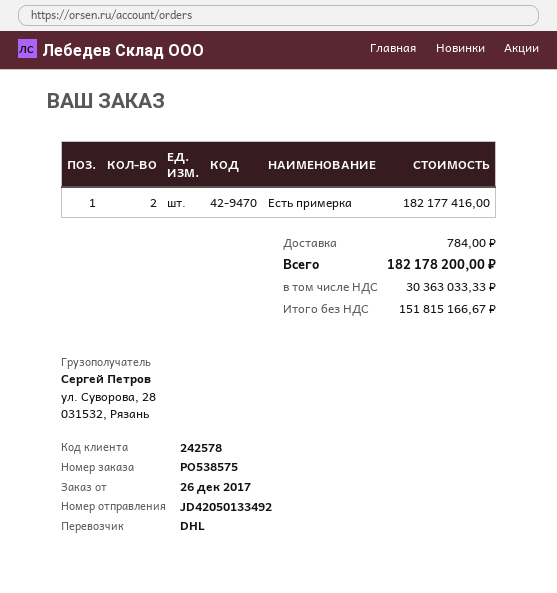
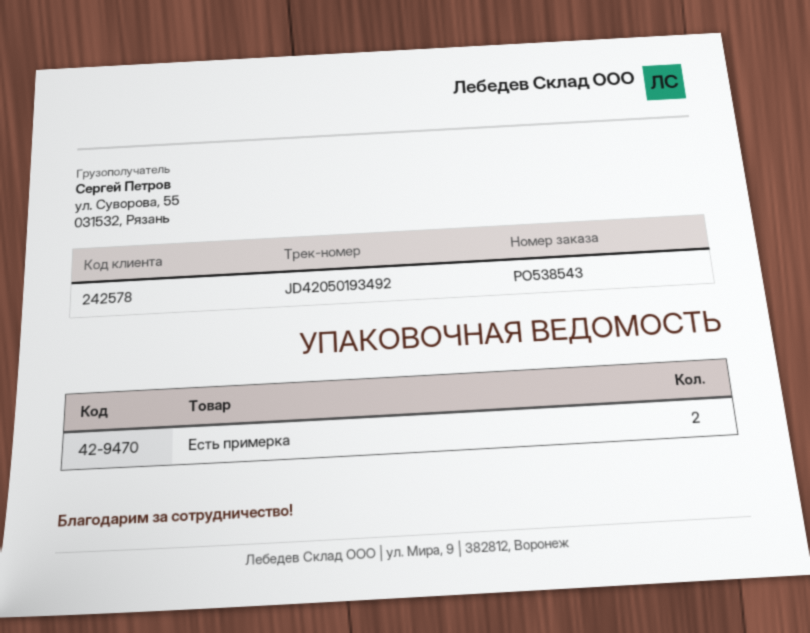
order number: PO538575 -> PO538543
tracking number: JD42050133492 -> JD42050193492
ship to: ул. Суворова, 28, 031532, Рязань -> ул. Суворова, 55, 031532, Рязань

